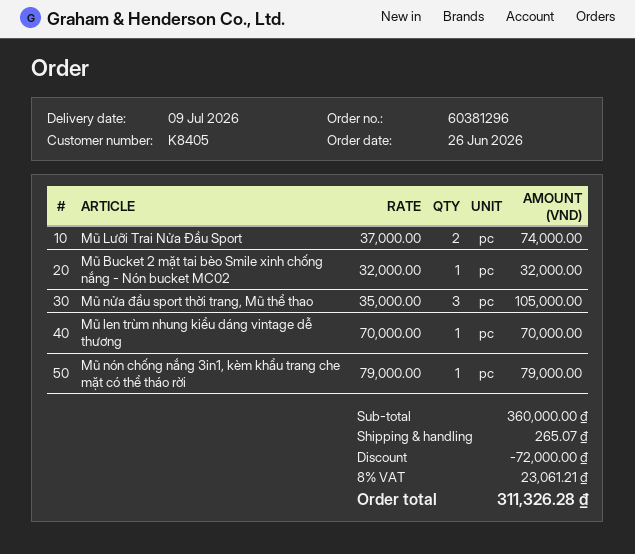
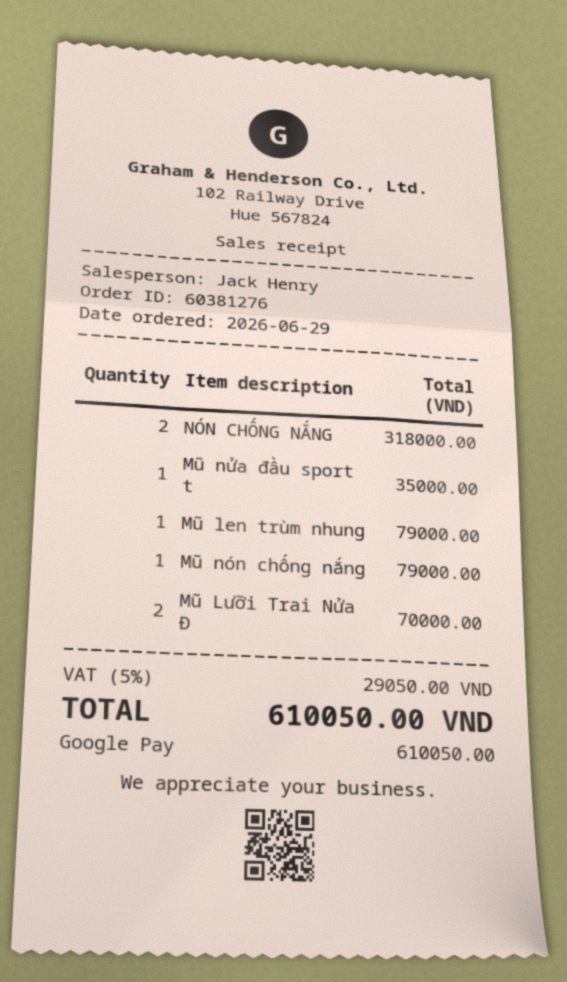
order number: 60381296 -> 60381276
order date: 2026-06-26 -> 2026-06-29
Mũ Lưỡi Trai Nửa Đầu Sport: 2 for 74000.00 -> 2 for 70000.00
Mũ Bucket 2 mặt tai bèo Smile xinh chống nắng - Nón bucket MC02: 1 for 32000.00 -> none
Mũ nửa đầu sport thời trang, Mũ thể thao: 3 for 105000.00 -> 1 for 35000.00
Mũ len trùm nhung kiểu dáng vintage dễ thương: 1 for 70000.00 -> 1 for 79000.00
NÓN CHỐNG NẮNG: none -> 2 for 318000.00
discount: 72000.00 -> none
shipping: 265.07 -> none
tax: 8% = 23061.21 -> 5% = 29050.00
total: 311326.28 -> 610050.00

